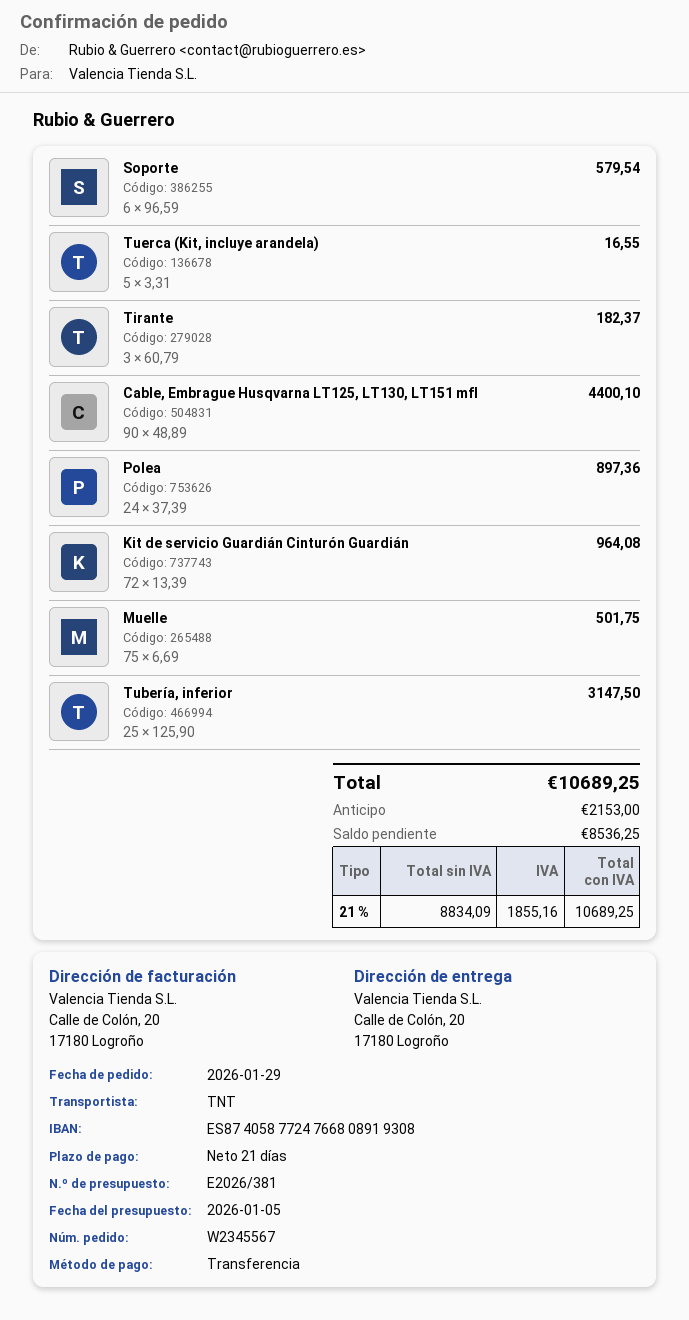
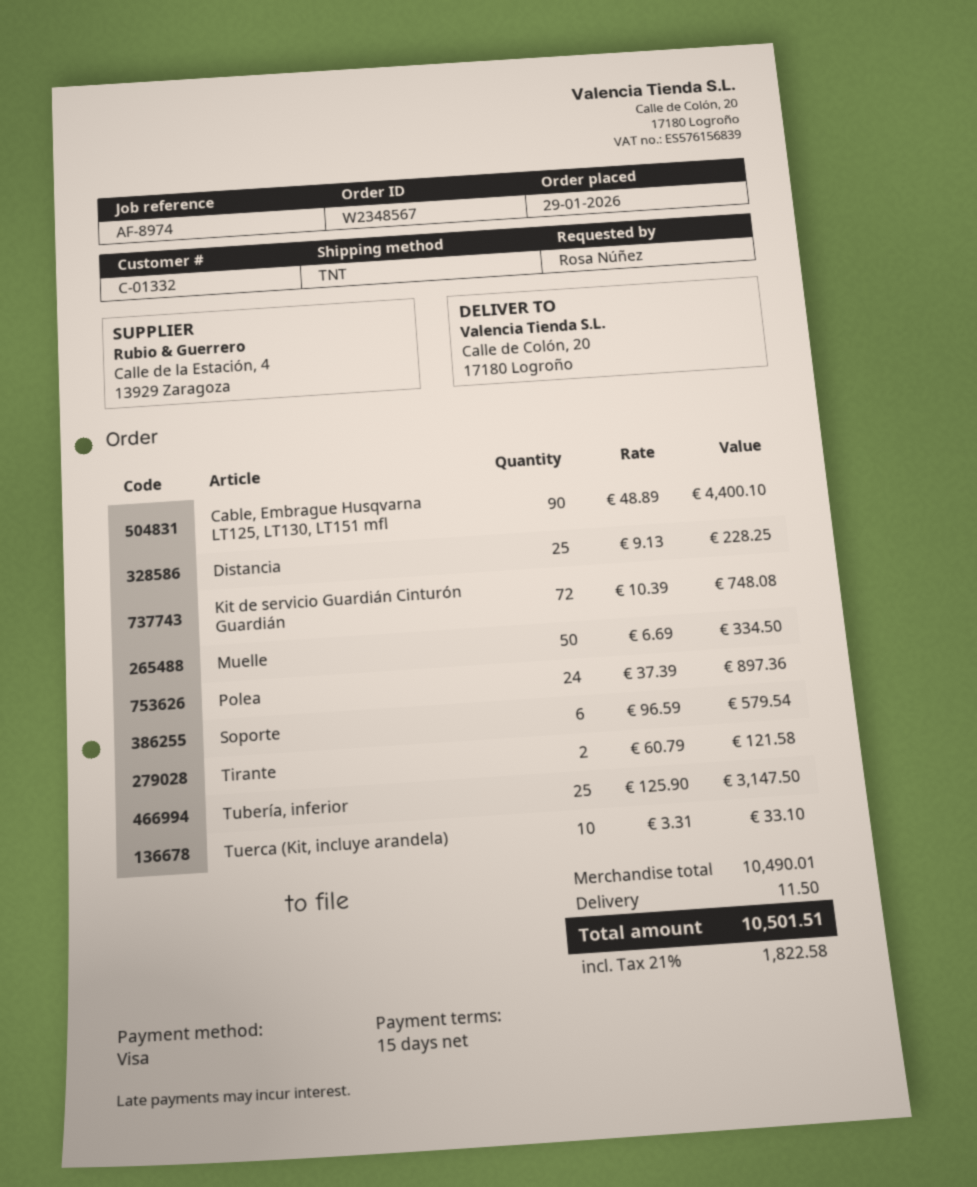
order number: W2345567 -> W2348567
payment terms: 21 days -> 15 days
payment method: bank transfer -> Visa
Tuerca (Kit, incluye arandela): 5 x 3.31 = 16.55 -> 10 x 3.31 = 33.10
Tirante: 3 x 60.79 = 182.37 -> 2 x 60.79 = 121.58
Kit de servicio Guardián Cinturón Guardián: 72 x 13.39 = 964.08 -> 72 x 10.39 = 748.08
Muelle: 75 x 6.69 = 501.75 -> 50 x 6.69 = 334.50
Distancia: none -> 25 x 9.13 = 228.25
shipping: none -> 11.50
tax: 21% = 1855.16 -> 21% = 1822.58
total: 10689.25 -> 10501.51

